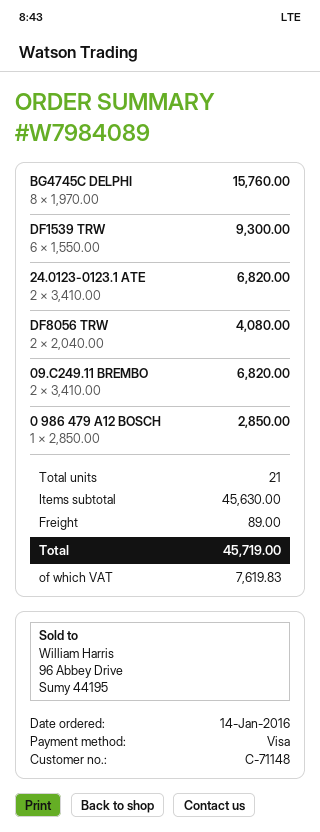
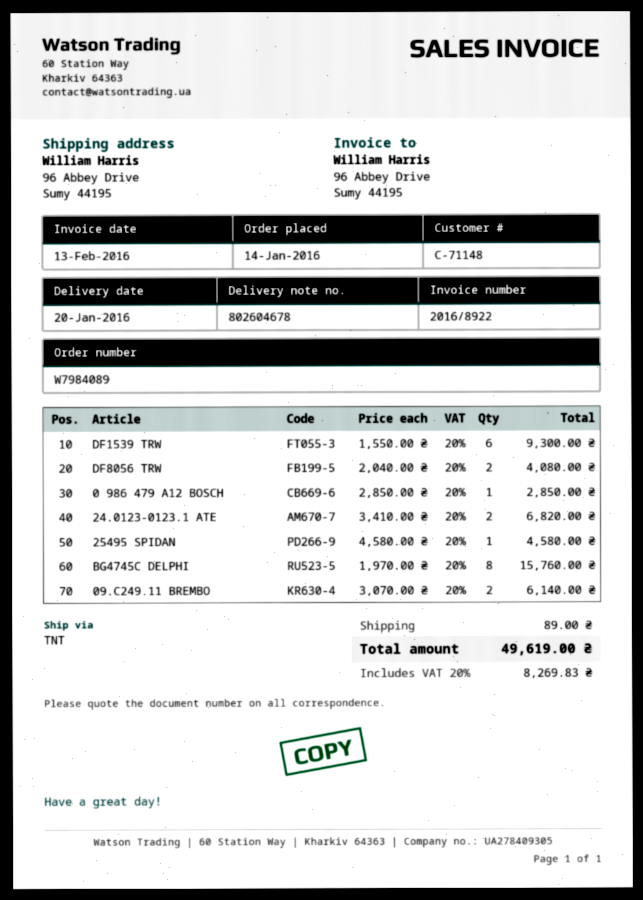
09.C249.11 BREMBO: 2 x 3410.00 = 6820.00 -> 2 x 3070.00 = 6140.00
25495 SPIDAN: none -> 1 x 4580.00 = 4580.00
tax: 7619.83 -> 8269.83
total: 45719.00 -> 49619.00

